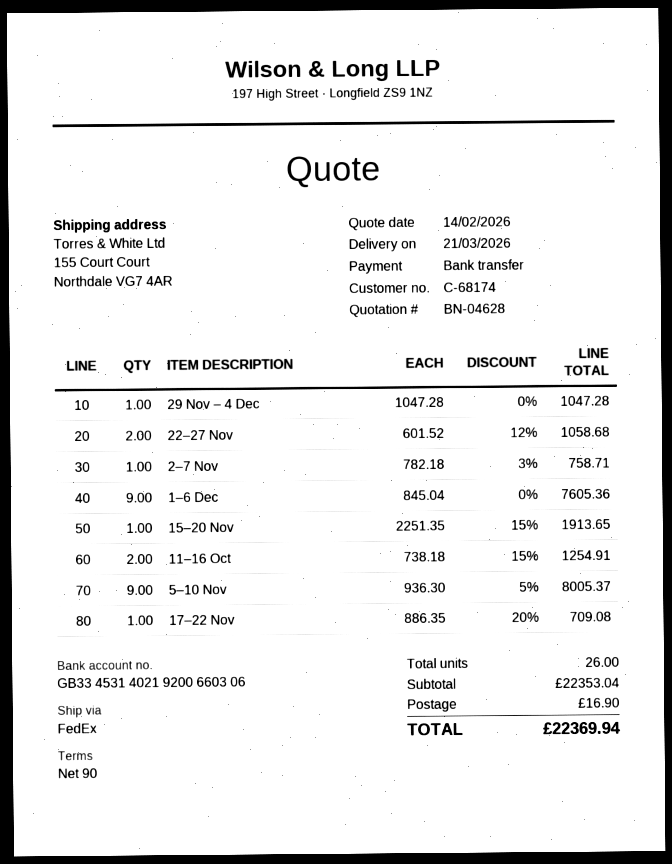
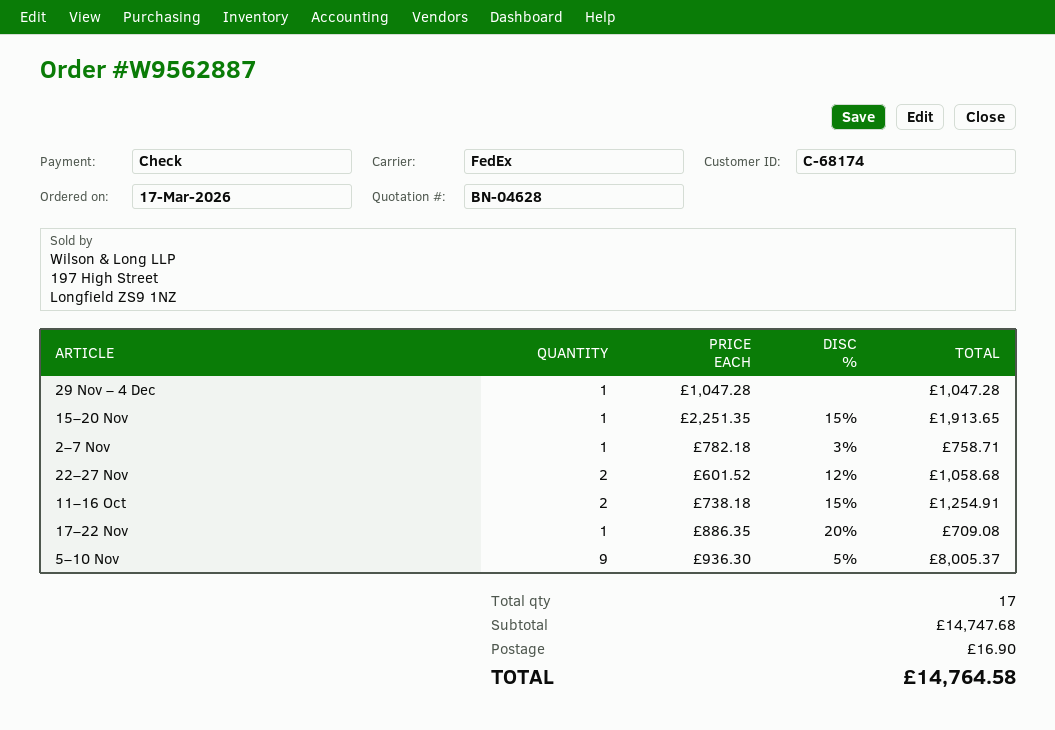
payment method: bank transfer -> cheque
1–6 Dec: 9 x 845.04 = 7605.36 -> none
total quantity: 26 -> 17
subtotal: 22353.04 -> 14747.68
total: 22369.94 -> 14764.58

